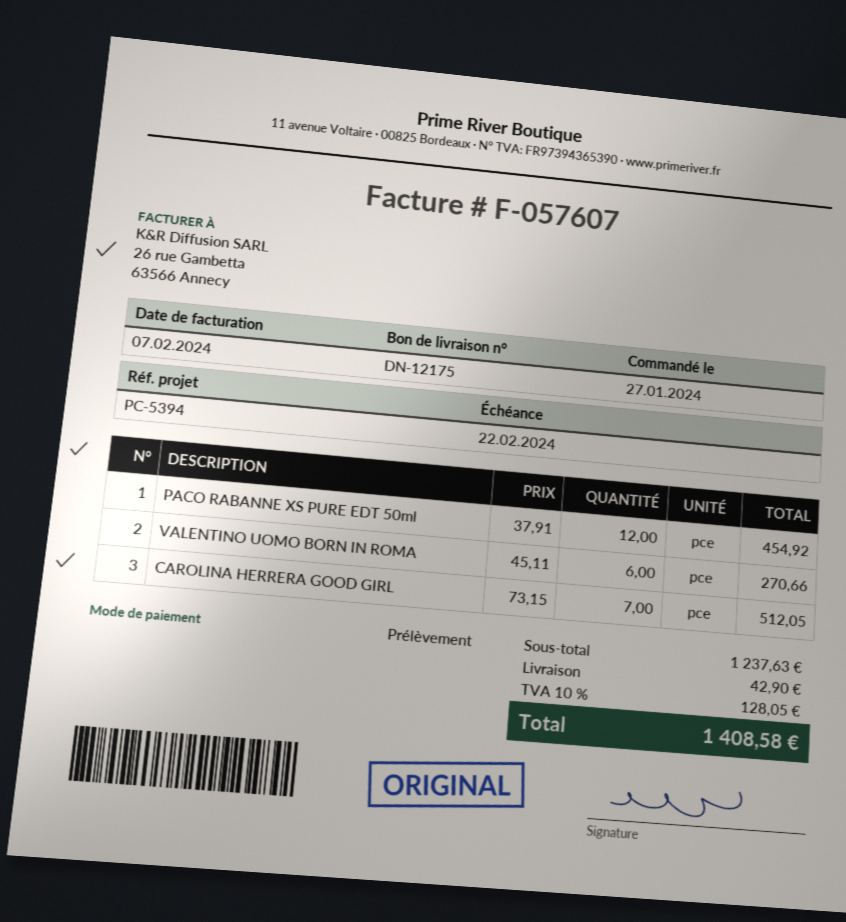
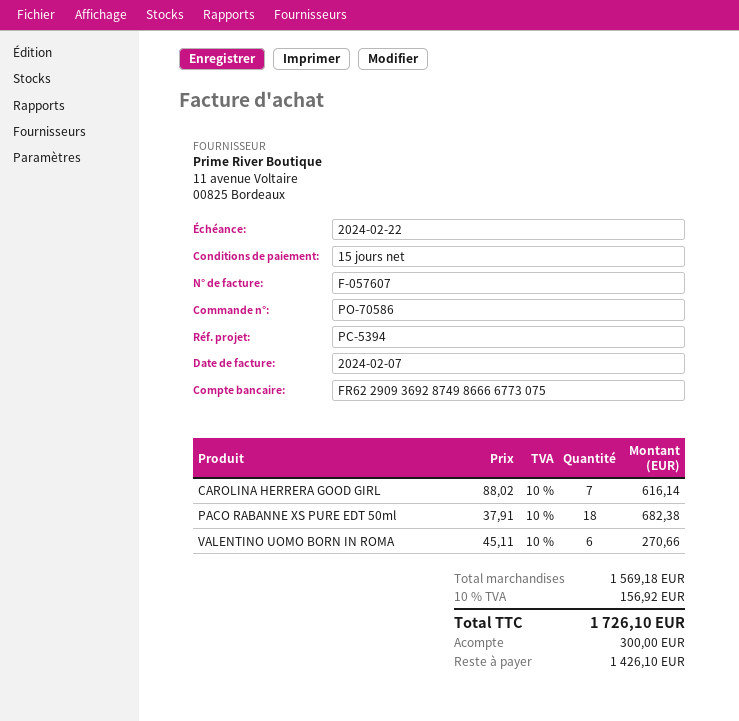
PACO RABANNE XS PURE EDT 50ml: 12 x 37.91 = 454.92 -> 18 x 37.91 = 682.38
CAROLINA HERRERA GOOD GIRL: 7 x 73.15 = 512.05 -> 7 x 88.02 = 616.14
subtotal: 1237.63 -> 1569.18
shipping: 42.90 -> none
tax: 10% = 128.05 -> 10% = 156.92
total: 1408.58 -> 1726.10

